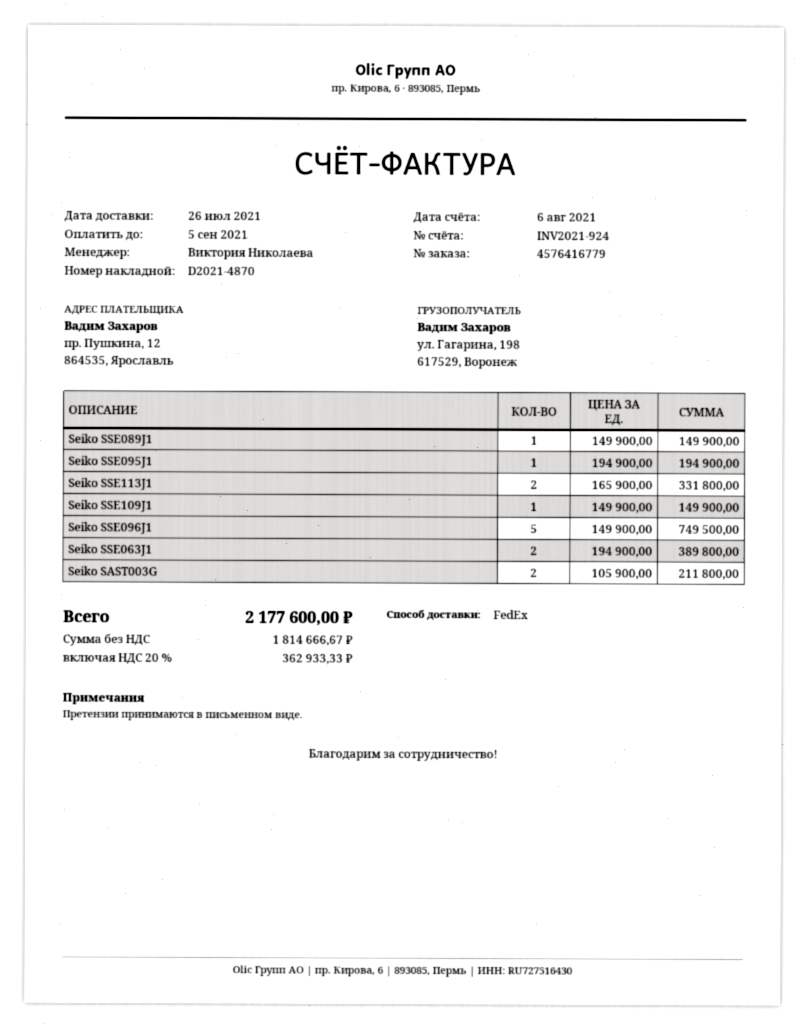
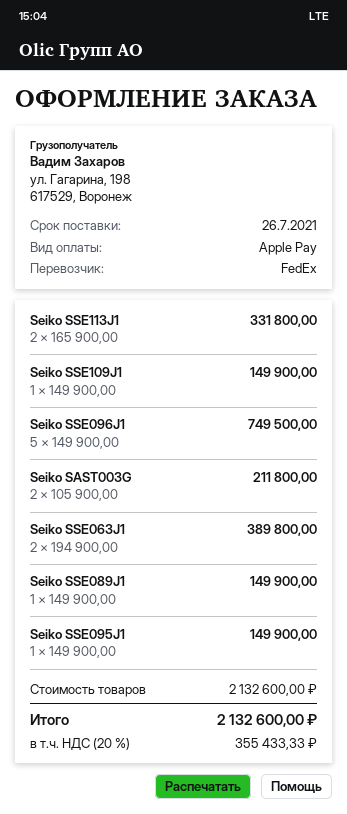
Seiko SSE095J1: 1 x 194900.00 = 194900.00 -> 1 x 149900.00 = 149900.00
tax: 20% = 362933.33 -> 20% = 355433.33
total: 2177600.00 -> 2132600.00

